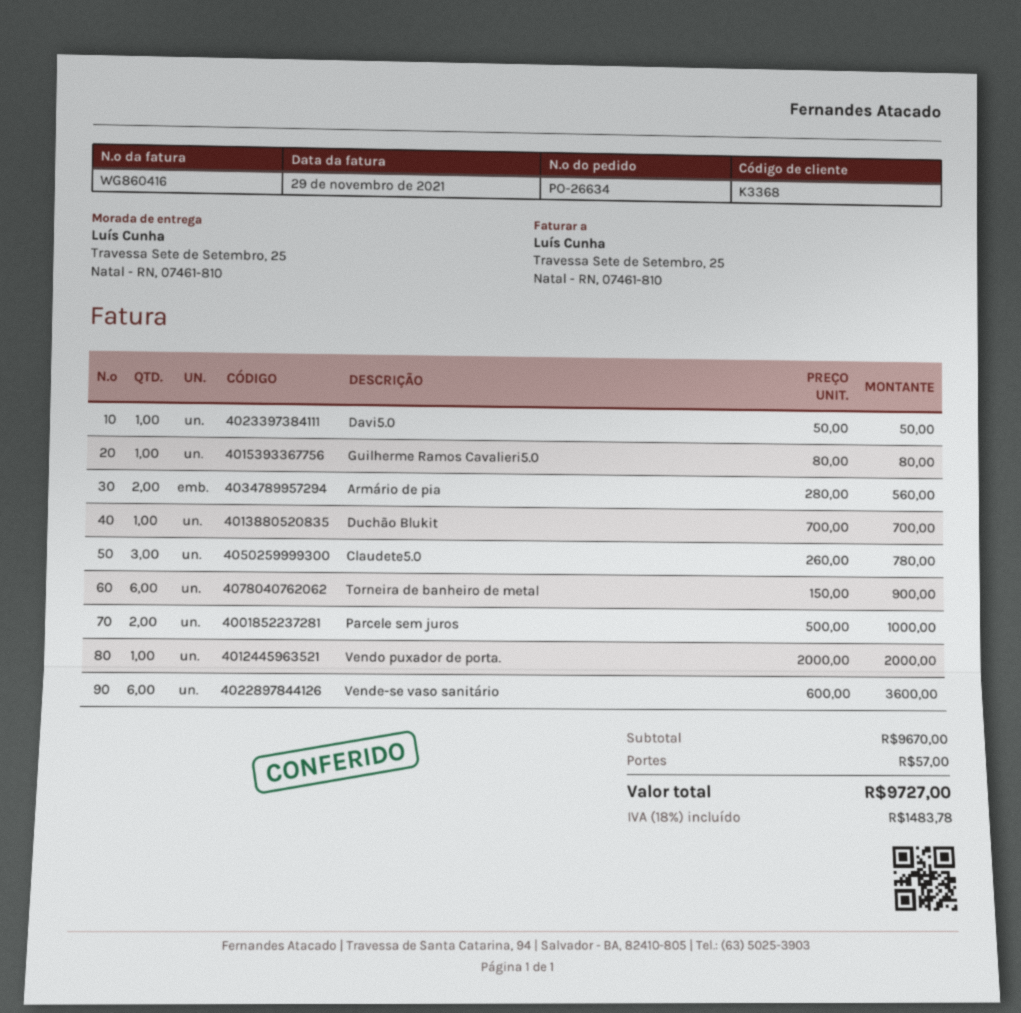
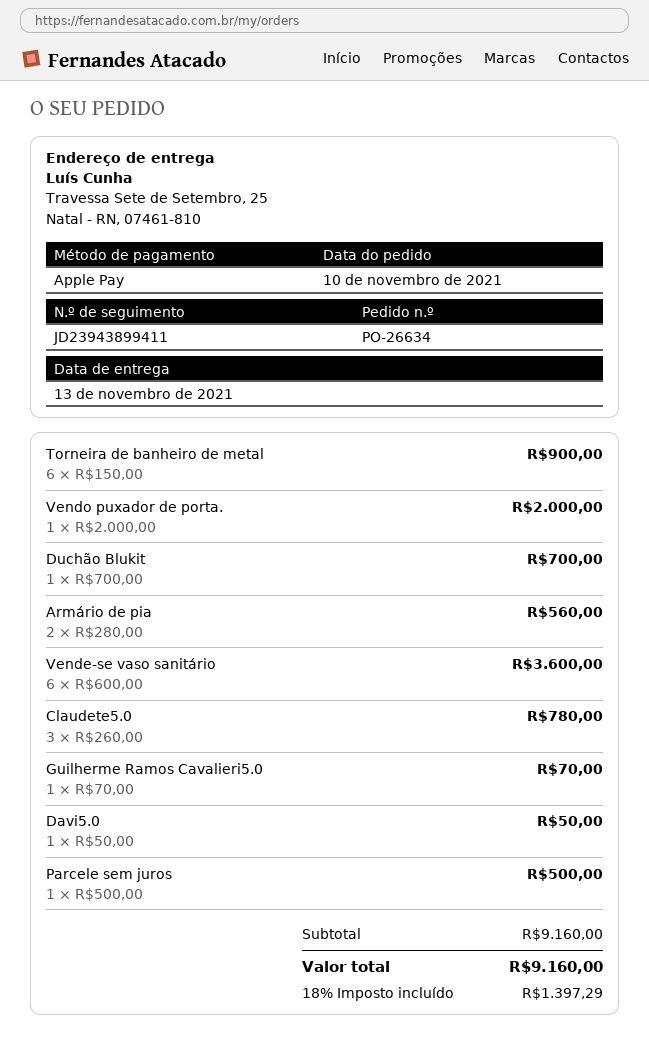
Guilherme Ramos Cavalieri5.0: 1 x 80.00 = 80.00 -> 1 x 70.00 = 70.00
Parcele sem juros: 2 x 500.00 = 1000.00 -> 1 x 500.00 = 500.00
subtotal: 9670.00 -> 9160.00
shipping: 57.00 -> none
tax: 18% = 1483.78 -> 18% = 1397.29
total: 9727.00 -> 9160.00

